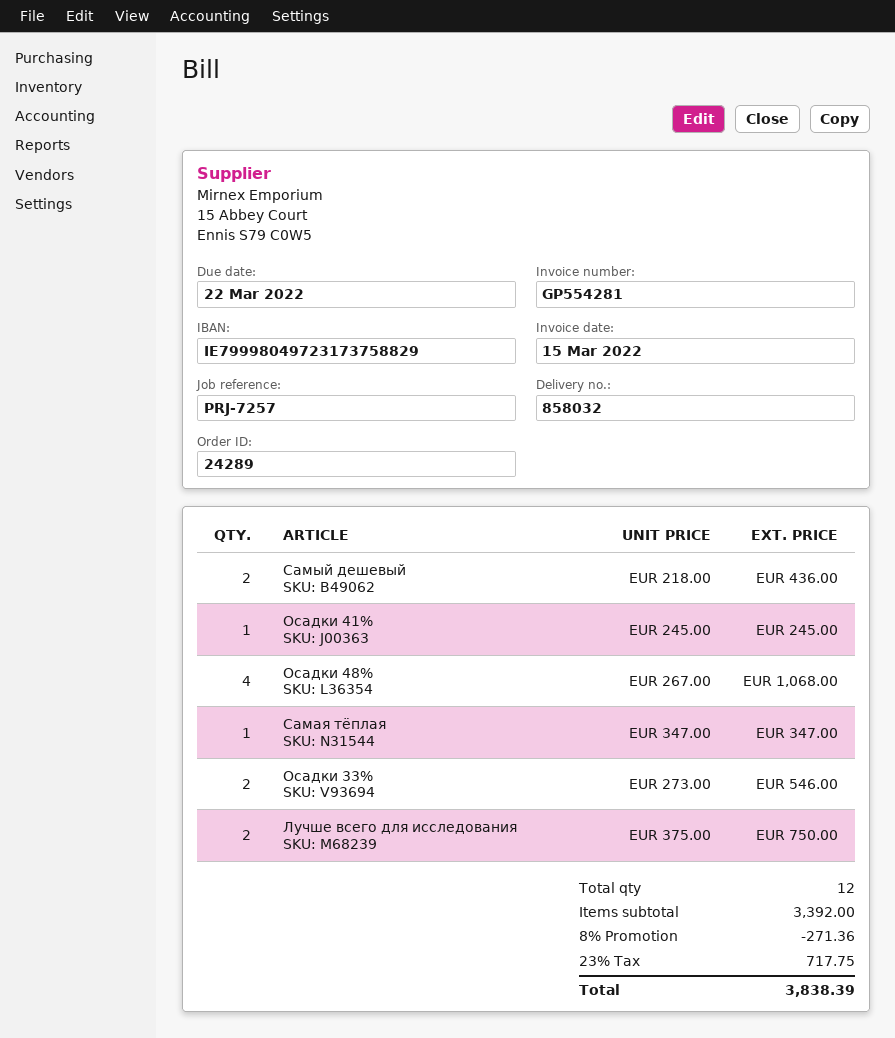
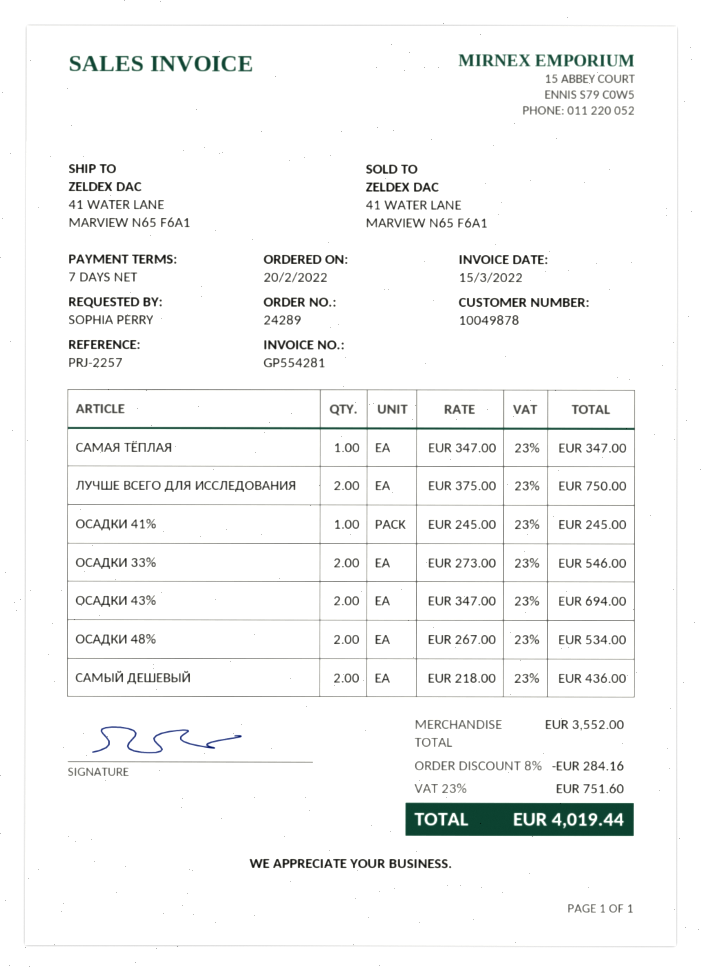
reference: PRJ-7257 -> PRJ-2257
Осадки 48%: 4 x 267.00 = 1068.00 -> 2 x 267.00 = 534.00
ОСАДКИ 43%: none -> 2 x 347.00 = 694.00
subtotal: 3392.00 -> 3552.00
discount: 8% = 271.36 -> 8% = 284.16
tax: 23% = 717.75 -> 23% = 751.60
total: 3838.39 -> 4019.44

